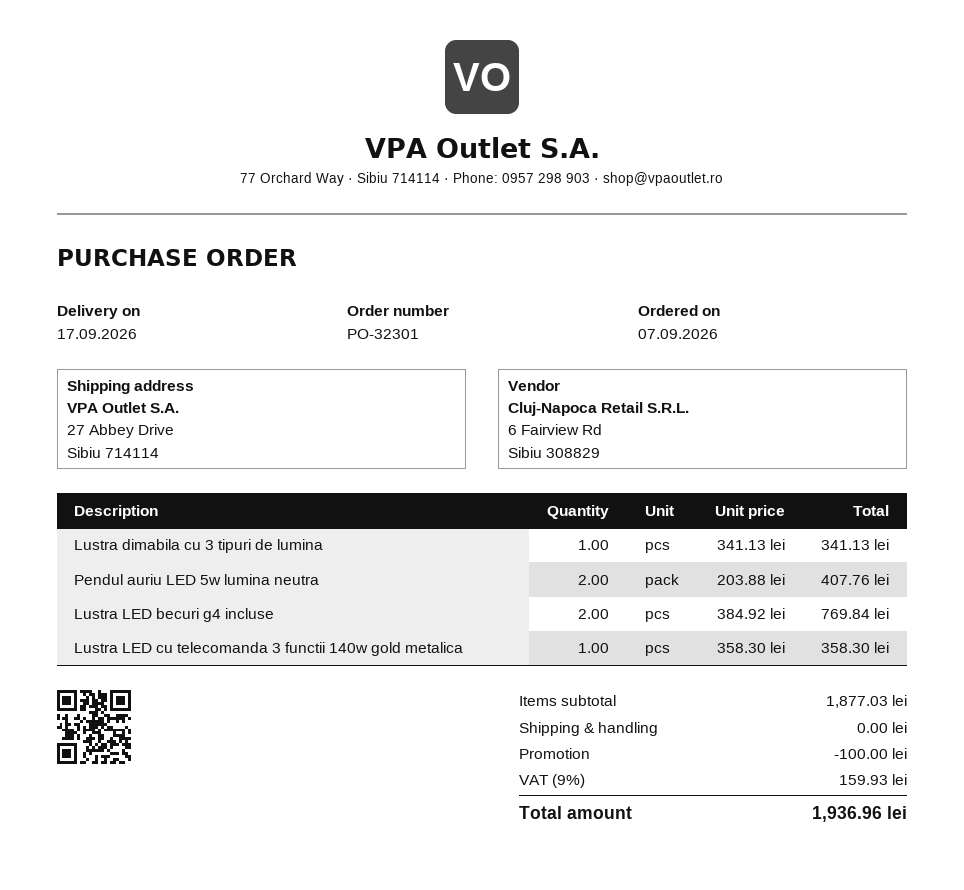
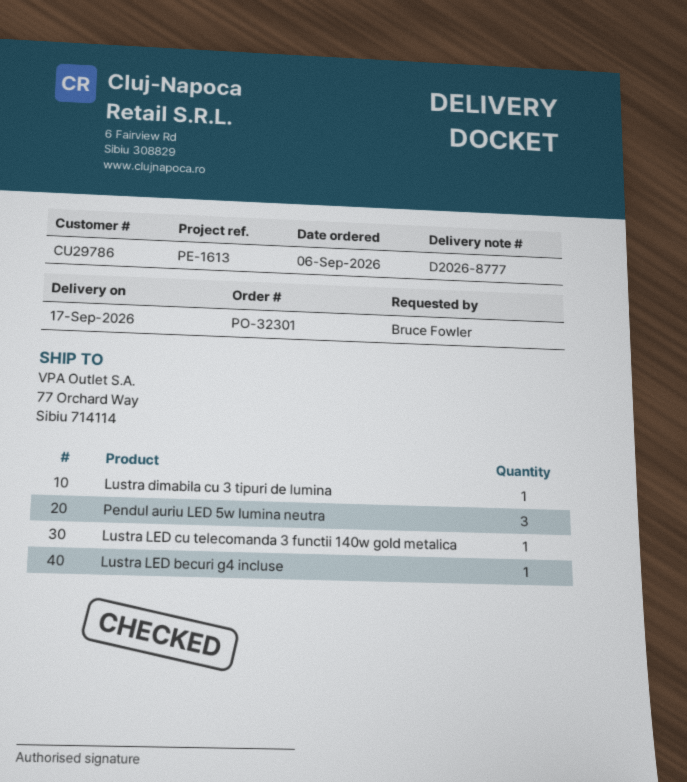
order date: 2026-09-07 -> 2026-09-06
ship to: 27 Abbey Drive, Sibiu 714114 -> 77 Orchard Way, Sibiu 714114
Pendul auriu LED 5w lumina neutra: 2 -> 3
Lustra LED becuri g4 incluse: 2 -> 1

